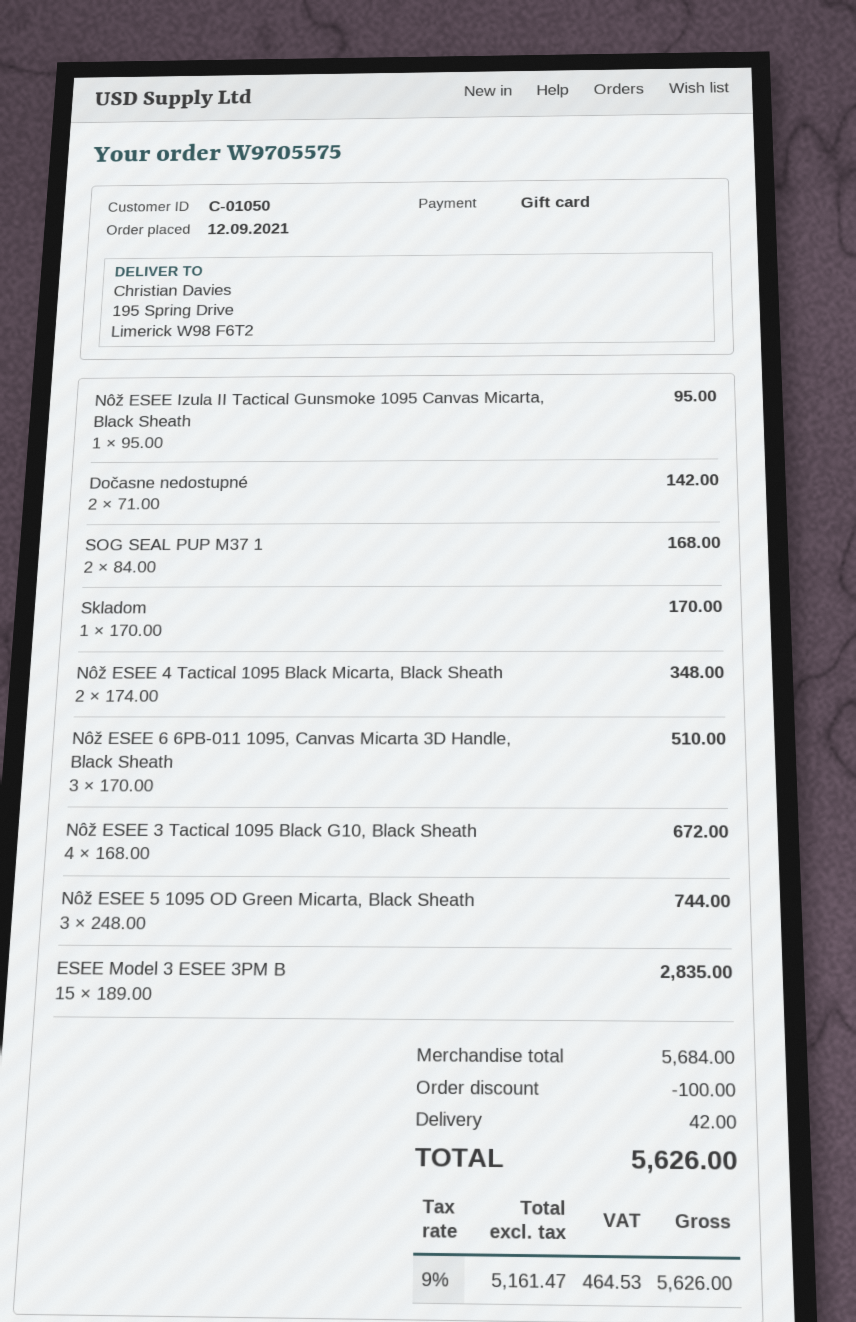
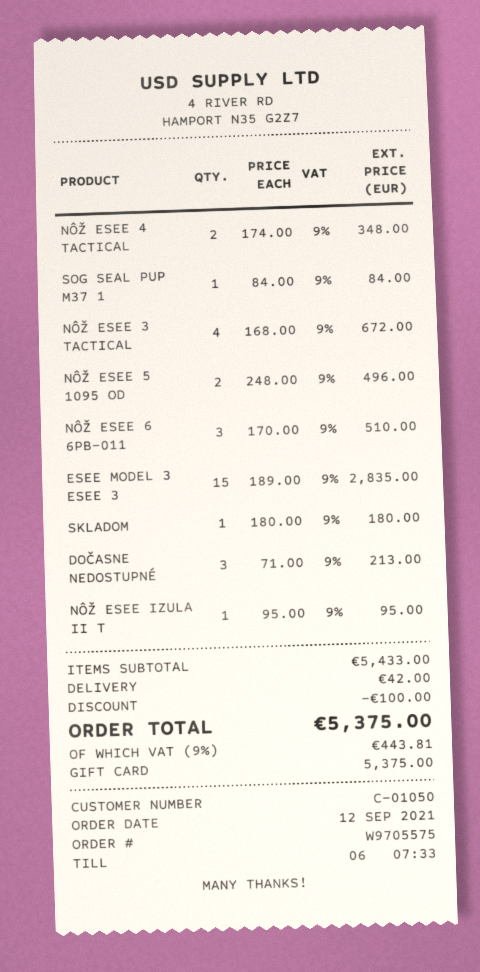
Dočasne nedostupné: 2 x 71.00 = 142.00 -> 3 x 71.00 = 213.00
SOG SEAL PUP M37 1: 2 x 84.00 = 168.00 -> 1 x 84.00 = 84.00
Skladom: 1 x 170.00 = 170.00 -> 1 x 180.00 = 180.00
Nôž ESEE 5 1095 OD Green Micarta, Black Sheath: 3 x 248.00 = 744.00 -> 2 x 248.00 = 496.00
subtotal: 5684.00 -> 5433.00
tax: 9% = 464.53 -> 9% = 443.81
total: 5626.00 -> 5375.00

